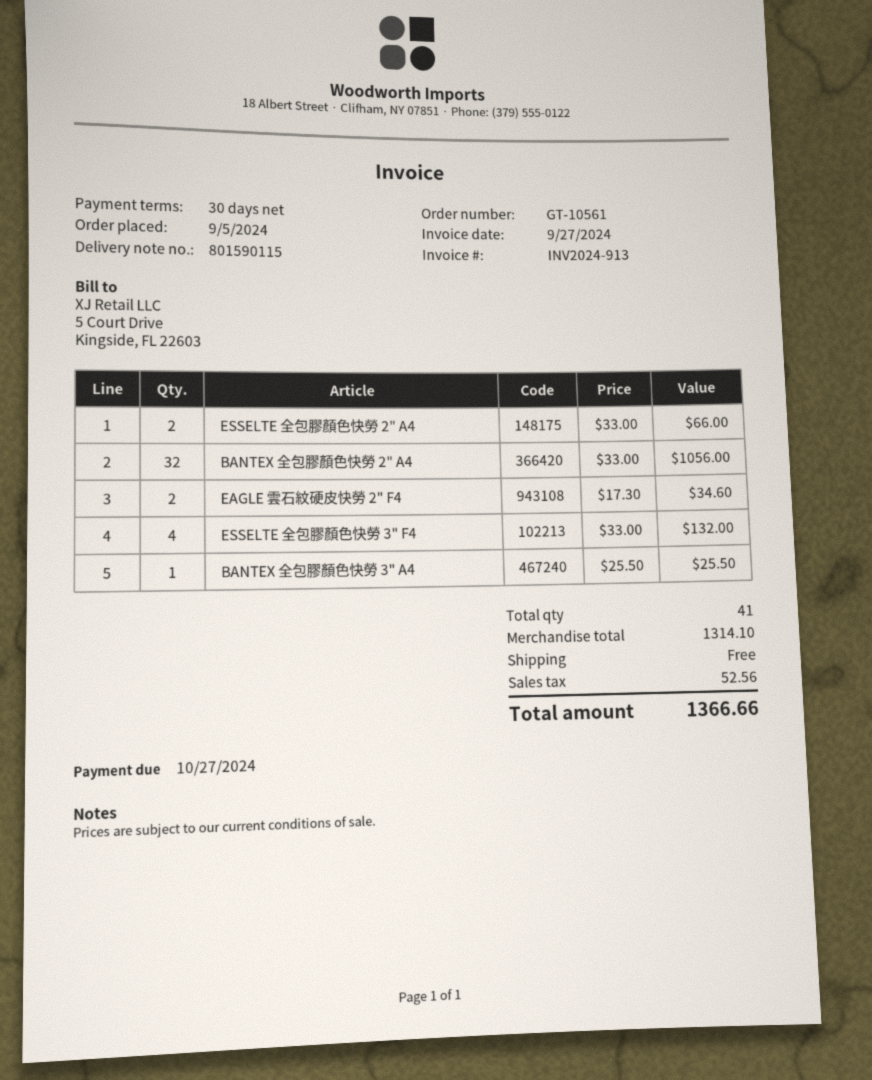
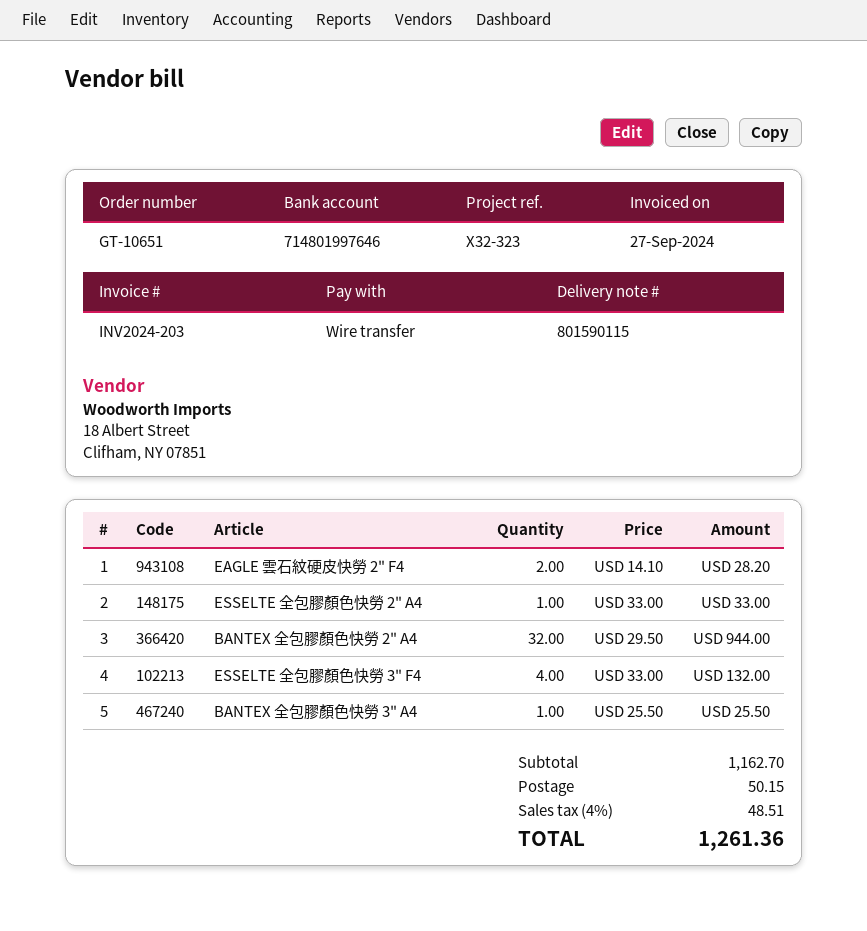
order number: GT-10561 -> GT-10651
invoice number: INV2024-913 -> INV2024-203
ESSELTE 全包膠顏色快勞 2" A4: 2 x 33.00 = 66.00 -> 1 x 33.00 = 33.00
BANTEX 全包膠顏色快勞 2" A4: 32 x 33.00 = 1056.00 -> 32 x 29.50 = 944.00
EAGLE 雲石紋硬皮快勞 2" F4: 2 x 17.30 = 34.60 -> 2 x 14.10 = 28.20
subtotal: 1314.10 -> 1162.70
shipping: 0.00 -> 50.15
tax: 52.56 -> 48.51
total: 1366.66 -> 1261.36

